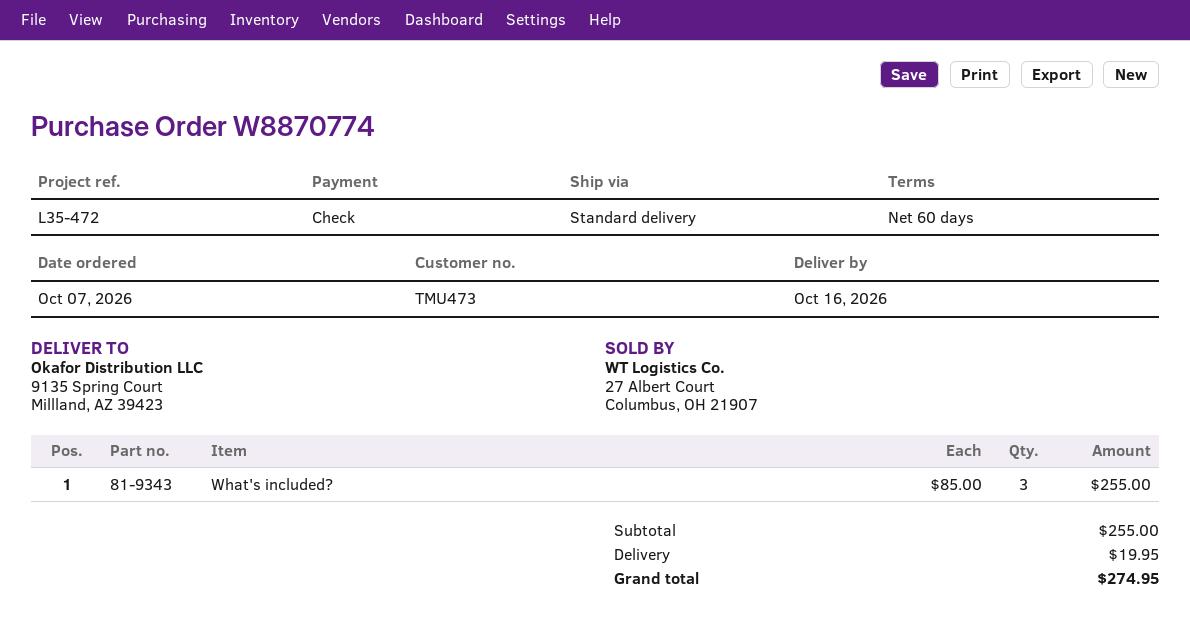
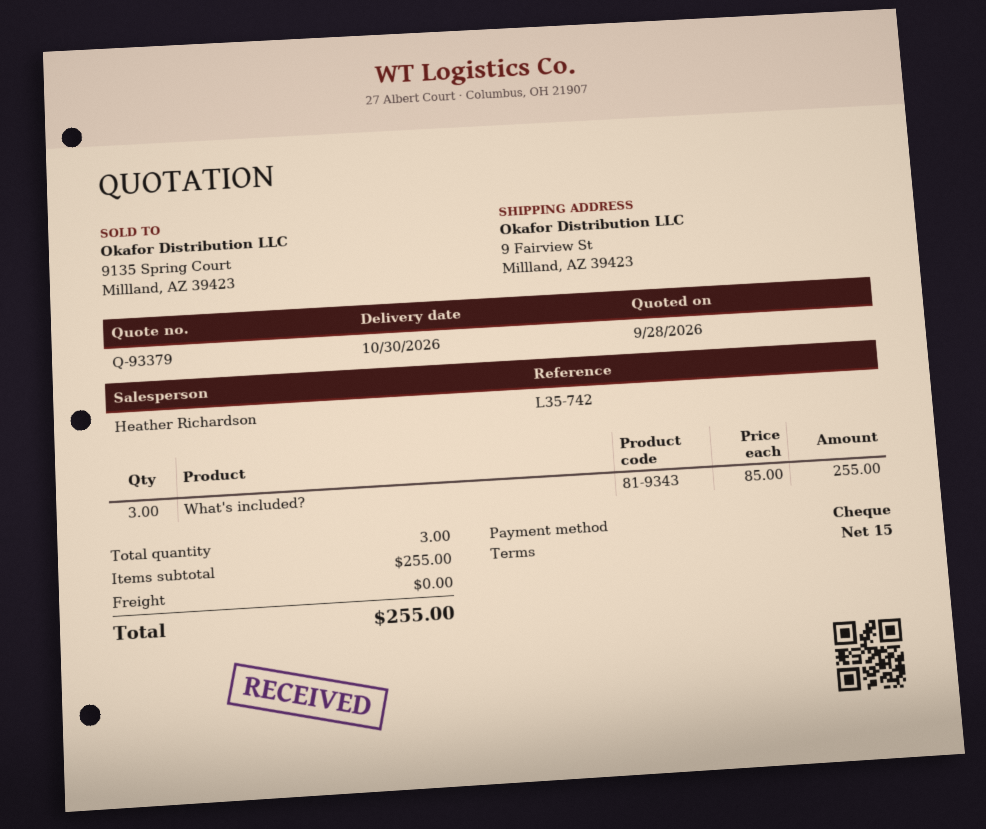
delivery date: 2026-10-16 -> 2026-10-30
payment terms: 60 days -> 15 days
reference: L35-472 -> L35-742
ship to: 9135 Spring Court, Millland, AZ 39423 -> 9 Fairview St, Millland, AZ 39423
shipping: 19.95 -> 0.00
total: 274.95 -> 255.00

